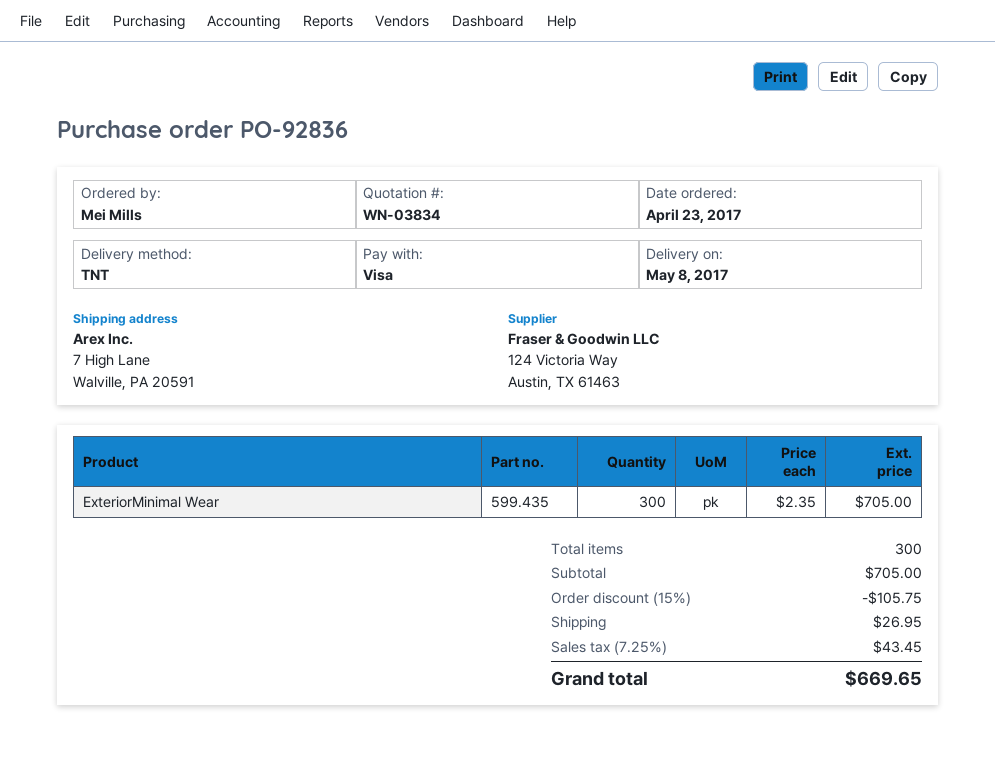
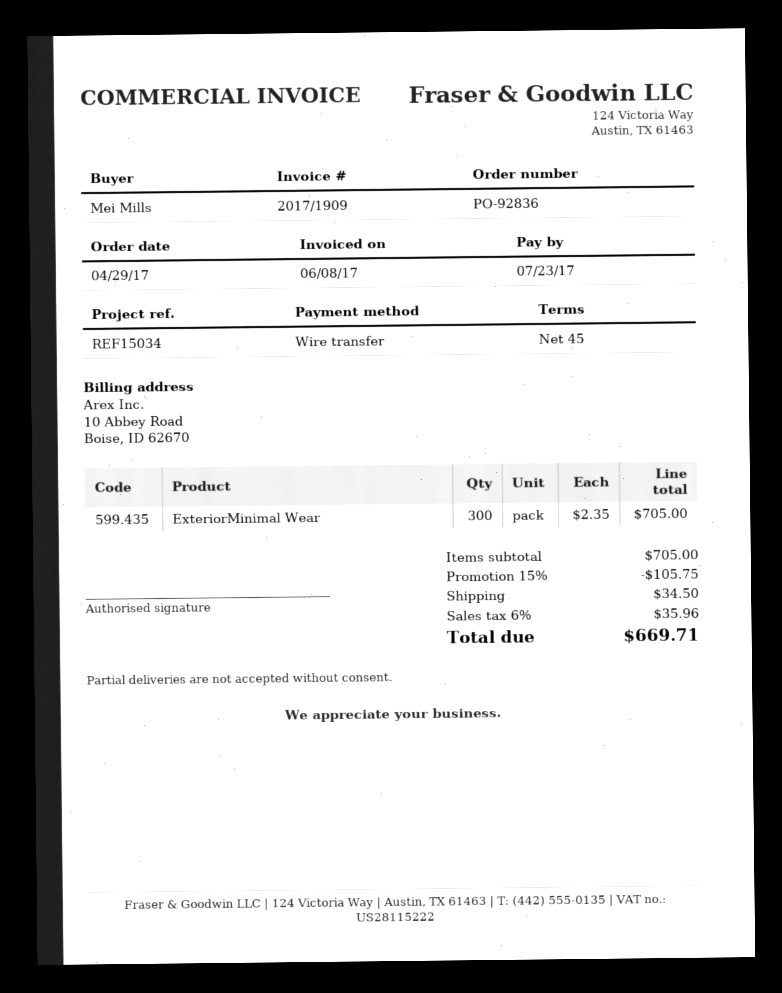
order date: 2017-04-23 -> 2017-04-29
payment method: Visa -> bank transfer
shipping: 26.95 -> 34.50
tax: 7.25% = 43.45 -> 6% = 35.96
total: 669.65 -> 669.71

